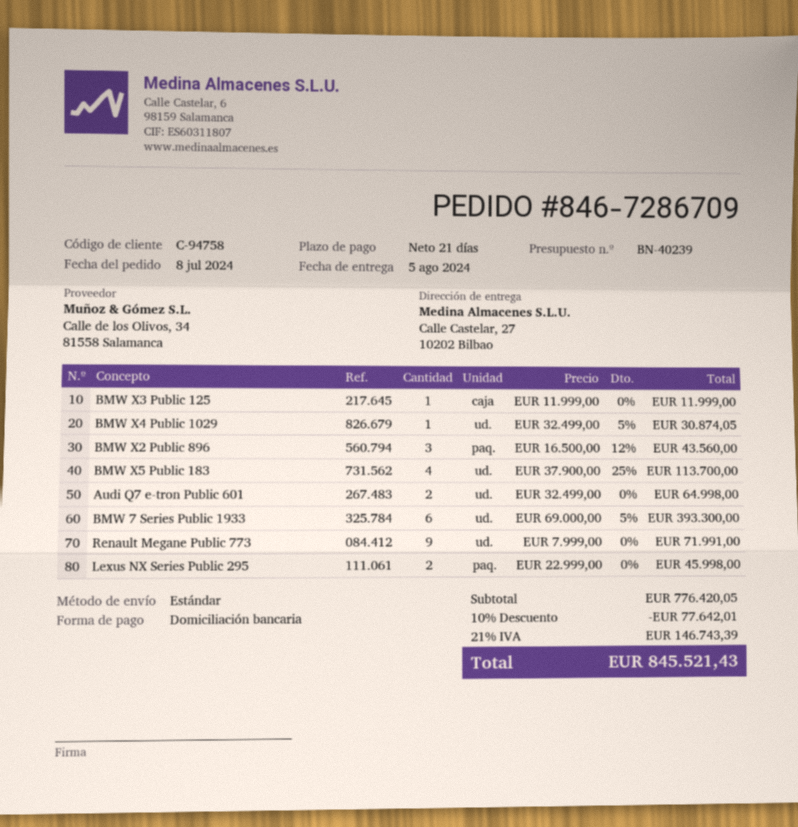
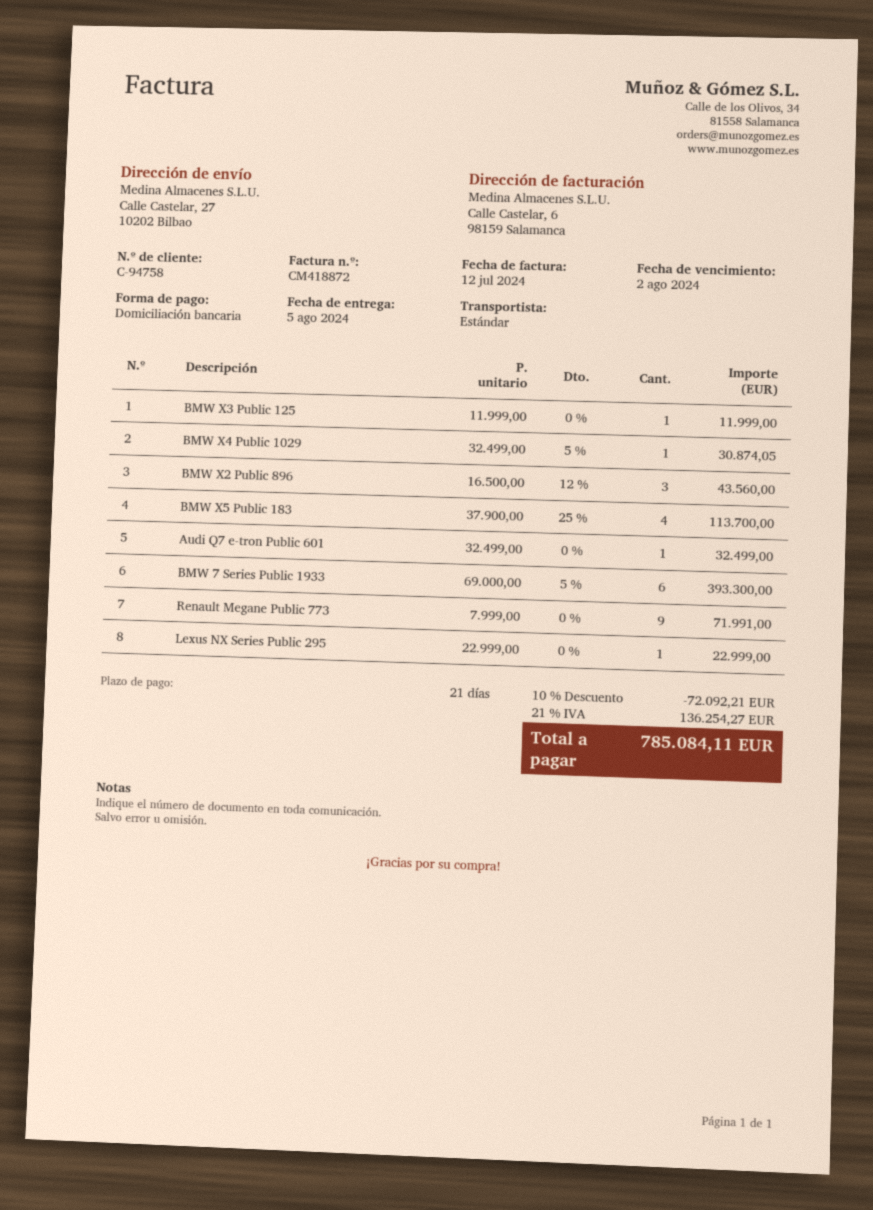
Audi Q7 e-tron Public 601: 2 x 32499.00 = 64998.00 -> 1 x 32499.00 = 32499.00
Lexus NX Series Public 295: 2 x 22999.00 = 45998.00 -> 1 x 22999.00 = 22999.00
discount: 10% = 77642.01 -> 10% = 72092.21
tax: 21% = 146743.39 -> 21% = 136254.27
total: 845521.43 -> 785084.11

